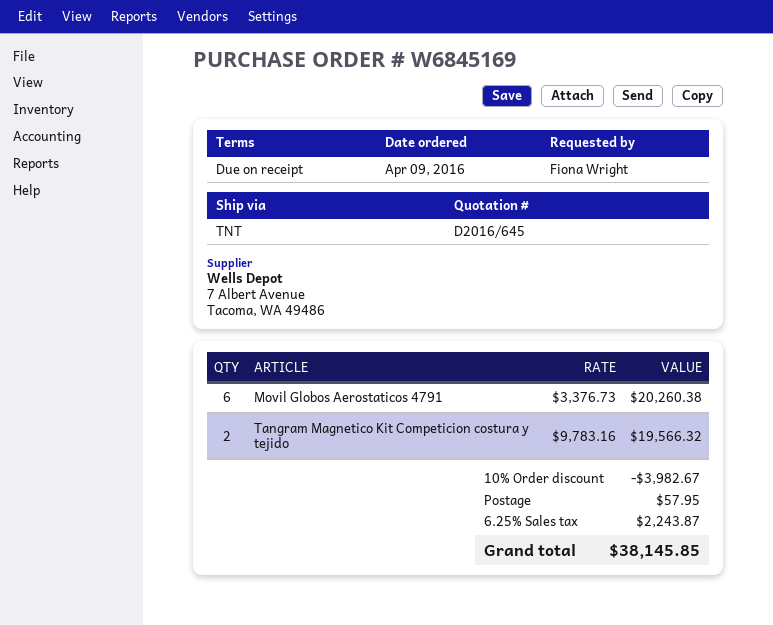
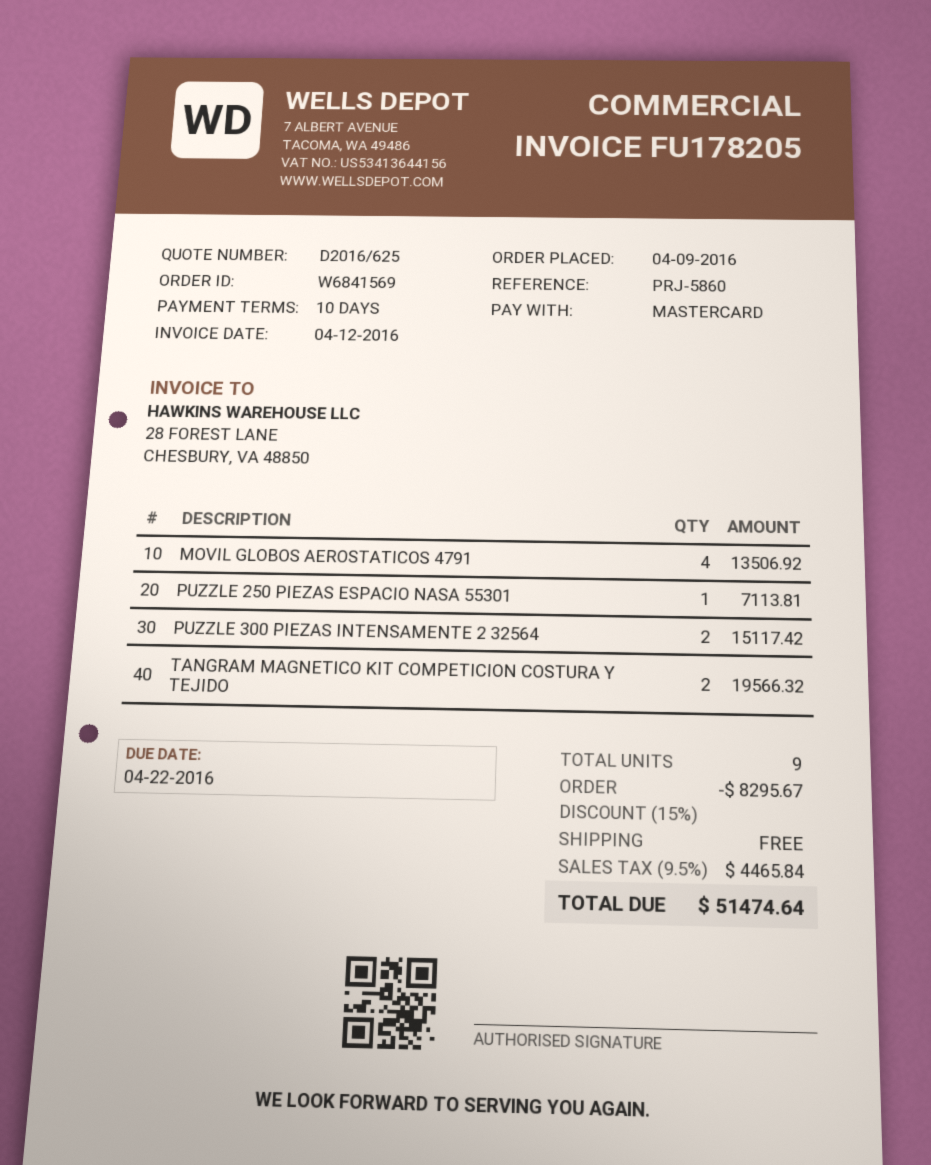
quote number: D2016/645 -> D2016/625
order number: W6845169 -> W6841569
payment terms: on receipt -> 10 days
Movil Globos Aerostaticos 4791: 6 for 20260.38 -> 4 for 13506.92
PUZZLE 250 PIEZAS ESPACIO NASA 55301: none -> 1 for 7113.81
PUZZLE 300 PIEZAS INTENSAMENTE 2 32564: none -> 2 for 15117.42
discount: 10% = 3982.67 -> 15% = 8295.67
shipping: 57.95 -> 0.00
tax: 6.25% = 2243.87 -> 9.5% = 4465.84
total: 38145.85 -> 51474.64

